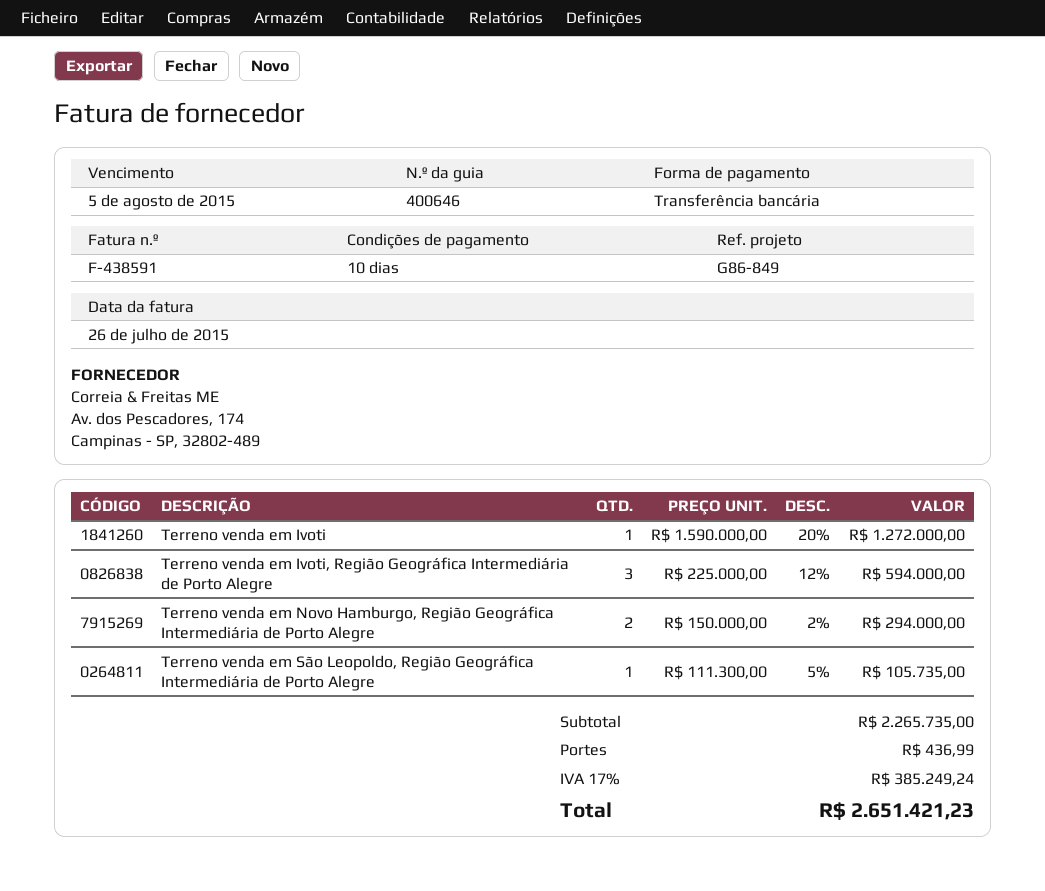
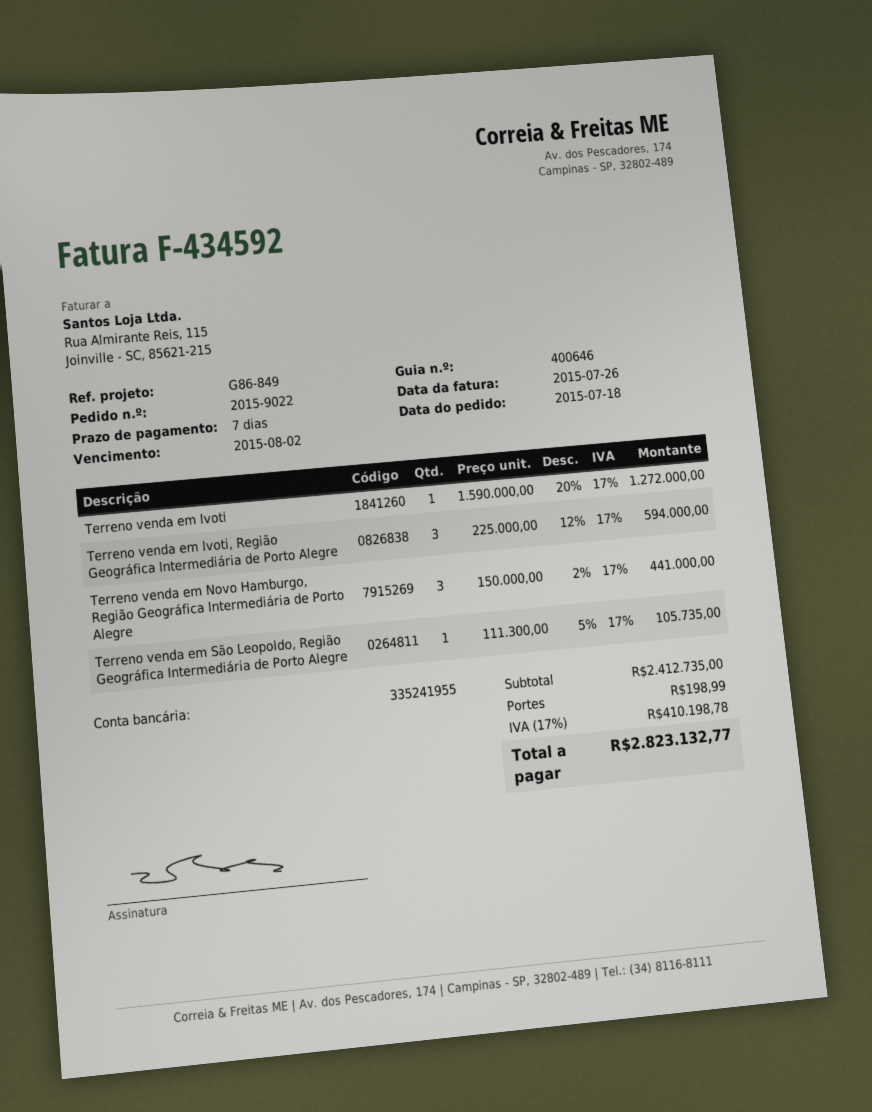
invoice number: F-438591 -> F-434592
payment terms: 10 days -> 7 days
due date: 2015-08-05 -> 2015-08-02
Terreno venda em Novo Hamburgo, Região Geográfica Intermediária de Porto Alegre: 2 x 150000.00 - 2% = 294000.00 -> 3 x 150000.00 - 2% = 441000.00
subtotal: 2265735.00 -> 2412735.00
shipping: 436.99 -> 198.99
tax: 17% = 385249.24 -> 17% = 410198.78
total: 2651421.23 -> 2823132.77

